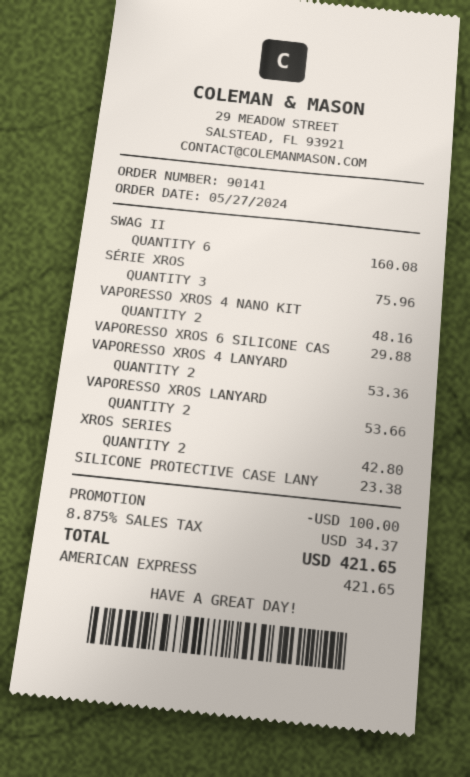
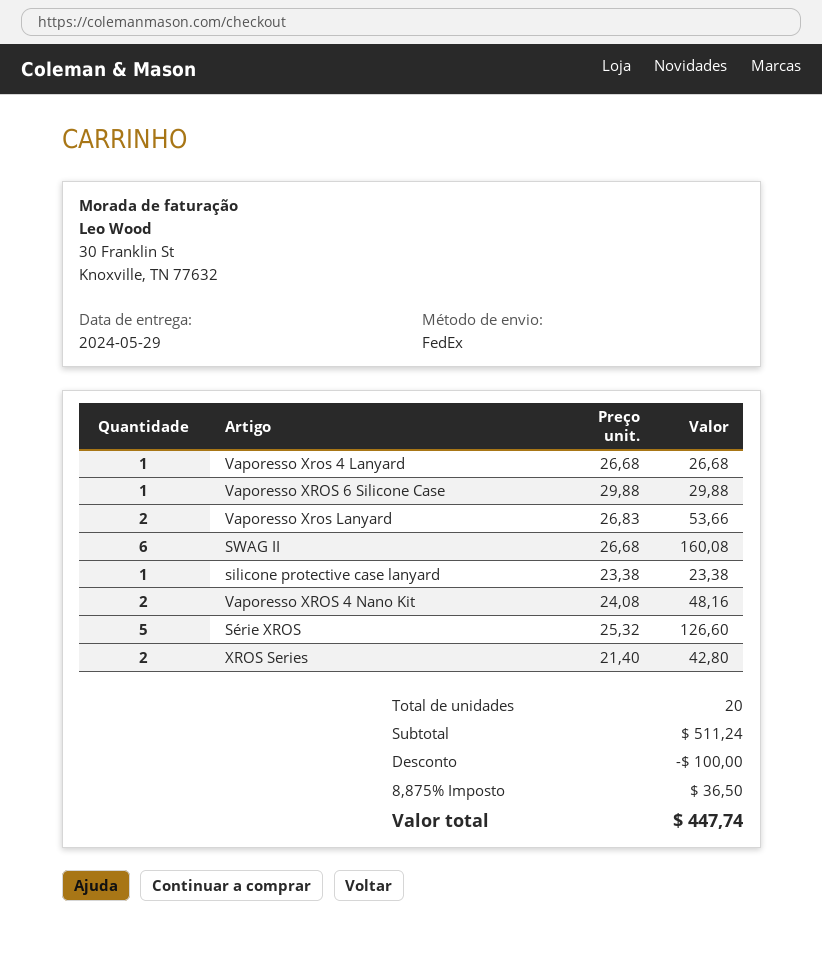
SÉRIE XROS: 3 for 75.96 -> 5 for 126.60
VAPORESSO XROS 4 LANYARD: 2 for 53.36 -> 1 for 26.68
tax: 8.875% = 34.37 -> 8.875% = 36.50
total: 421.65 -> 447.74

